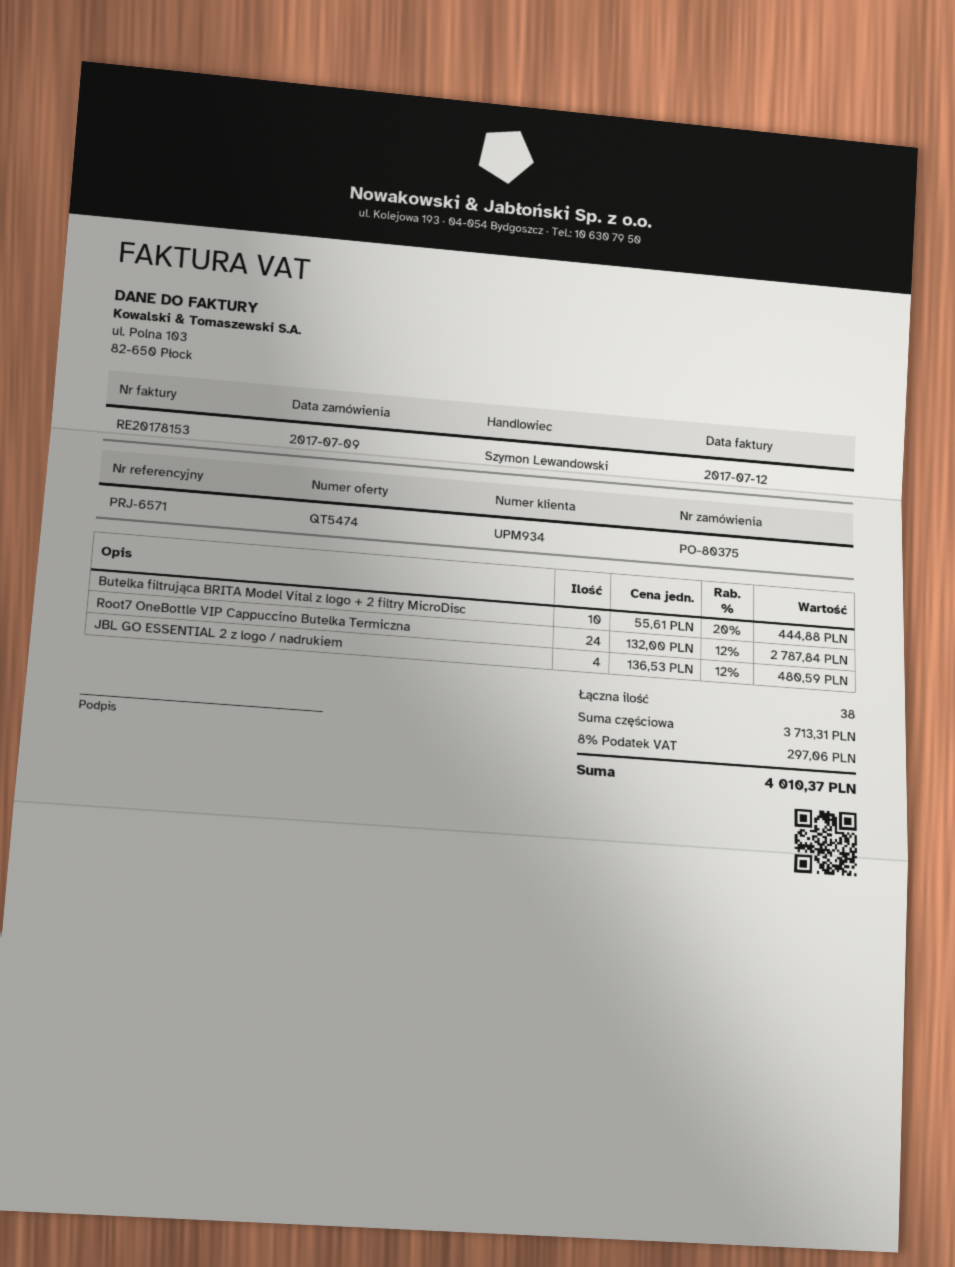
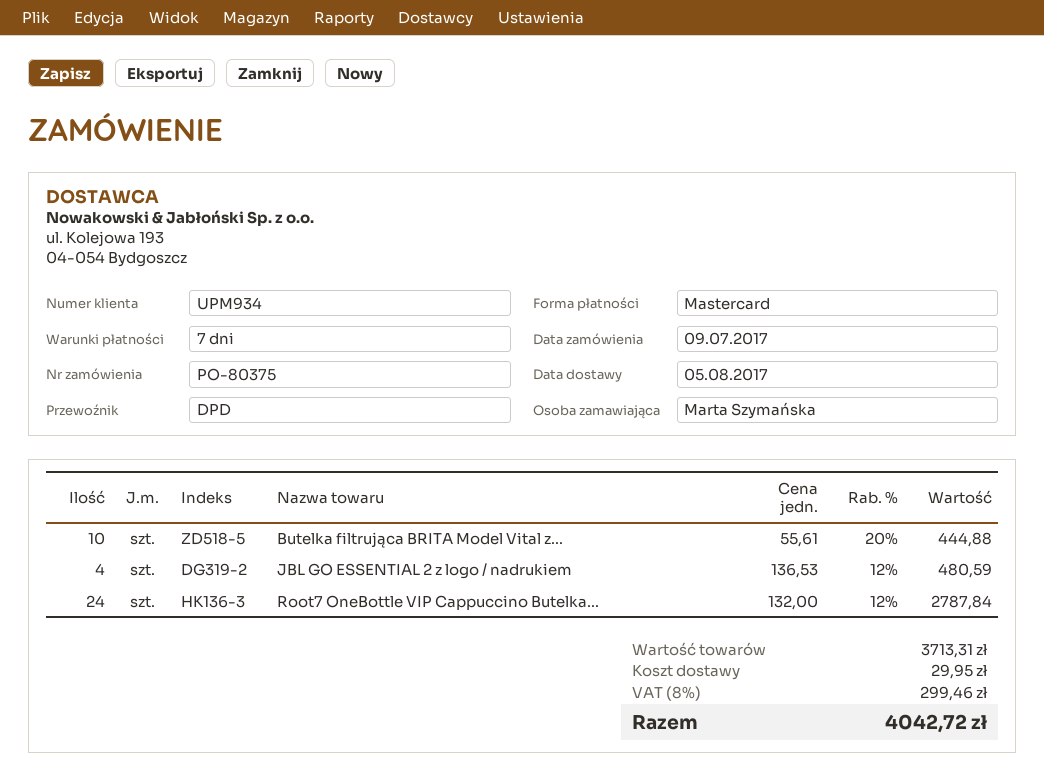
shipping: none -> 29.95
tax: 8% = 297.06 -> 8% = 299.46
total: 4010.37 -> 4042.72

